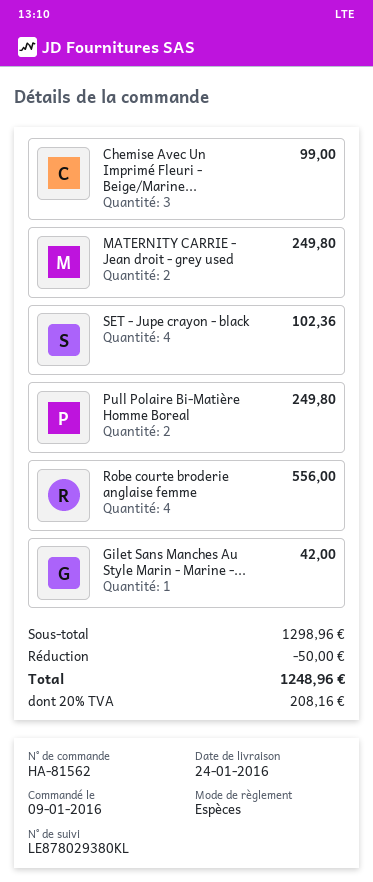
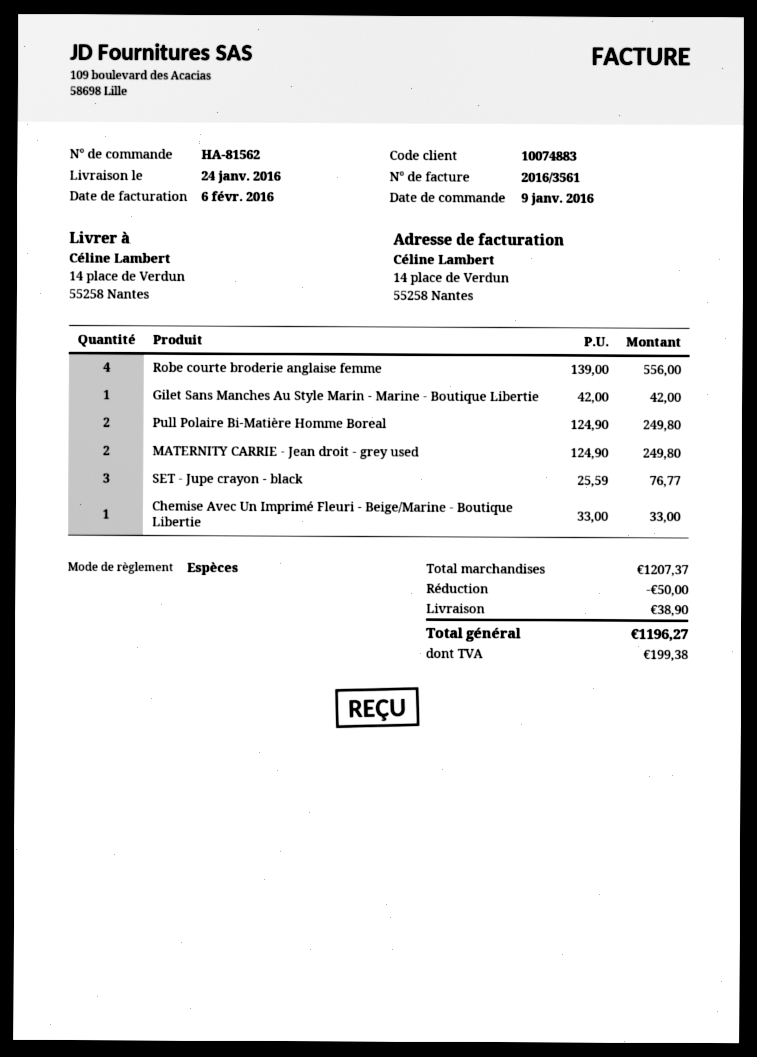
Chemise Avec Un Imprimé Fleuri - Beige/Marine...: 3 for 99.00 -> 1 for 33.00
SET - Jupe crayon - black: 4 for 102.36 -> 3 for 76.77
subtotal: 1298.96 -> 1207.37
shipping: none -> 38.90
tax: 208.16 -> 199.38
total: 1248.96 -> 1196.27

